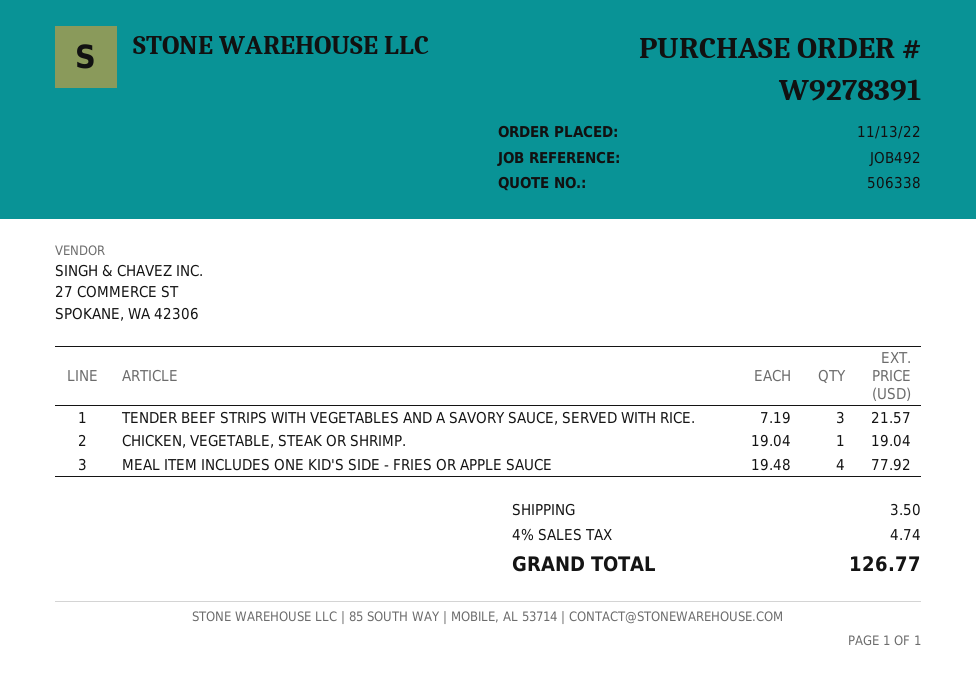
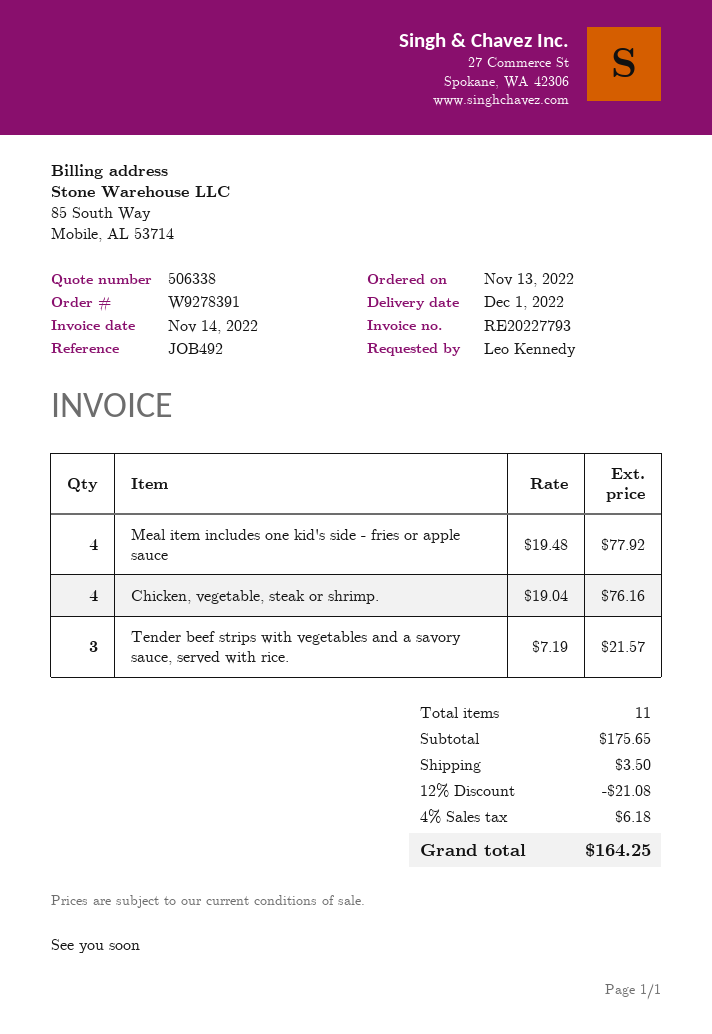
CHICKEN, VEGETABLE, STEAK OR SHRIMP.: 1 x 19.04 = 19.04 -> 4 x 19.04 = 76.16
discount: none -> 12% = 21.08
tax: 4% = 4.74 -> 4% = 6.18
total: 126.77 -> 164.25

